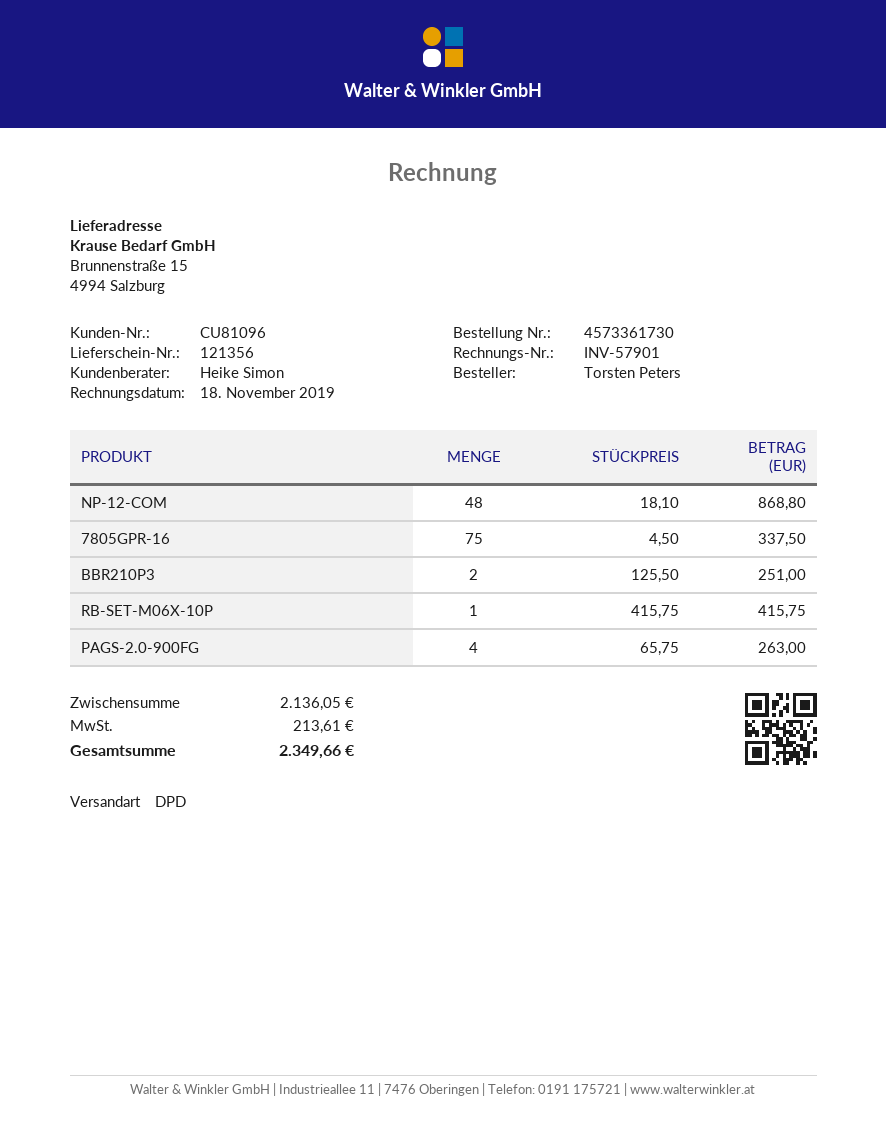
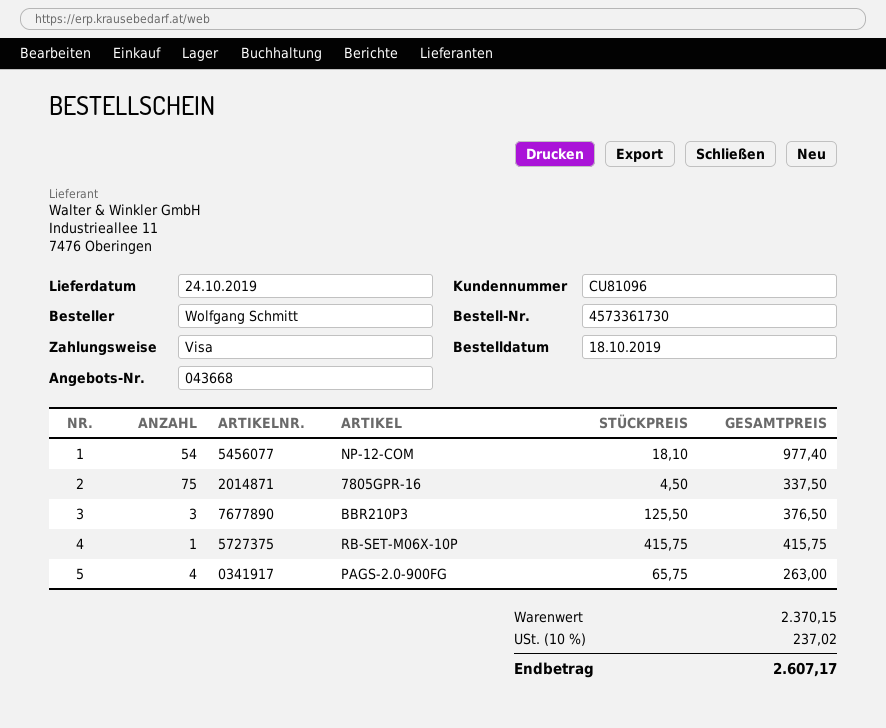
ordered by: Torsten Peters -> Wolfgang Schmitt
NP-12-COM: 48 x 18.10 = 868.80 -> 54 x 18.10 = 977.40
BBR210P3: 2 x 125.50 = 251.00 -> 3 x 125.50 = 376.50
subtotal: 2136.05 -> 2370.15
tax: 213.61 -> 237.02
total: 2349.66 -> 2607.17

